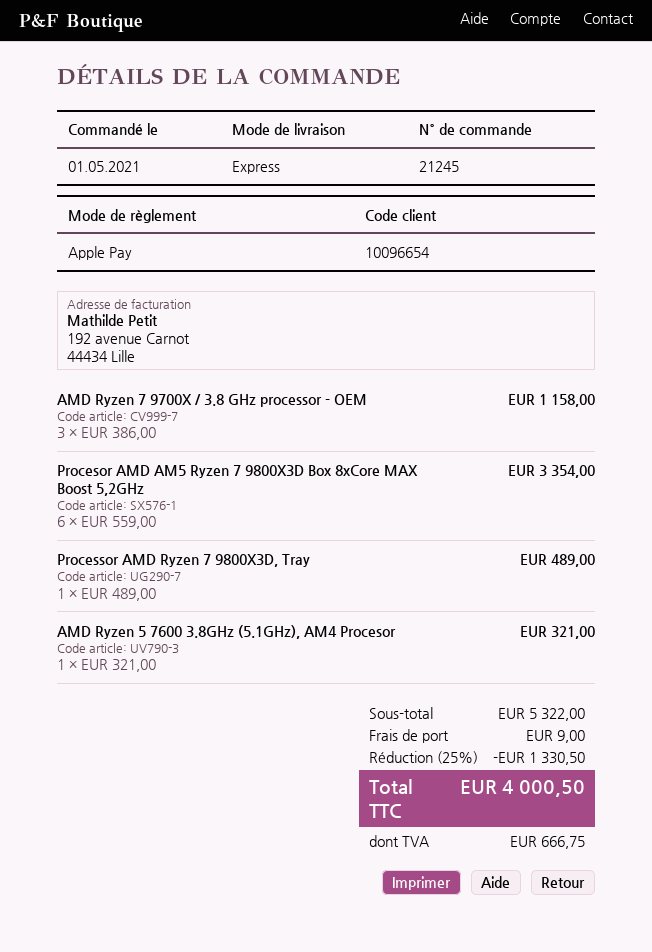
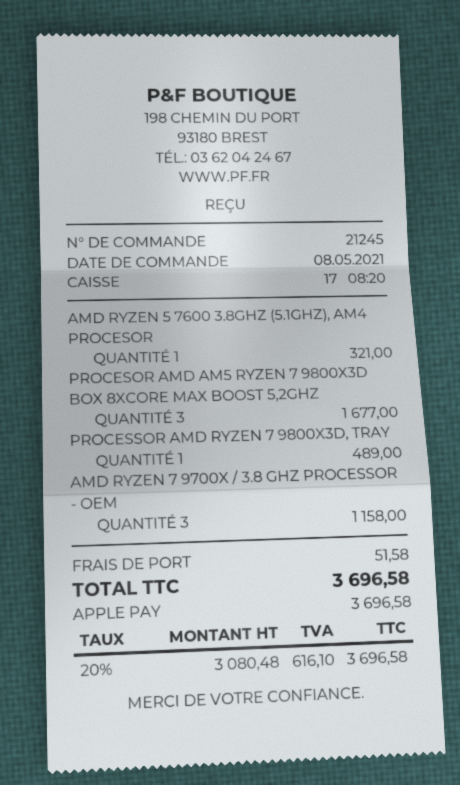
order date: 2021-05-01 -> 2021-05-08
Procesor AMD AM5 Ryzen 7 9800X3D Box 8xCore MAX Boost 5,2GHz: 6 for 3354.00 -> 3 for 1677.00
discount: 25% = 1330.50 -> none
shipping: 9.00 -> 51.58
tax: 666.75 -> 616.10
total: 4000.50 -> 3696.58

